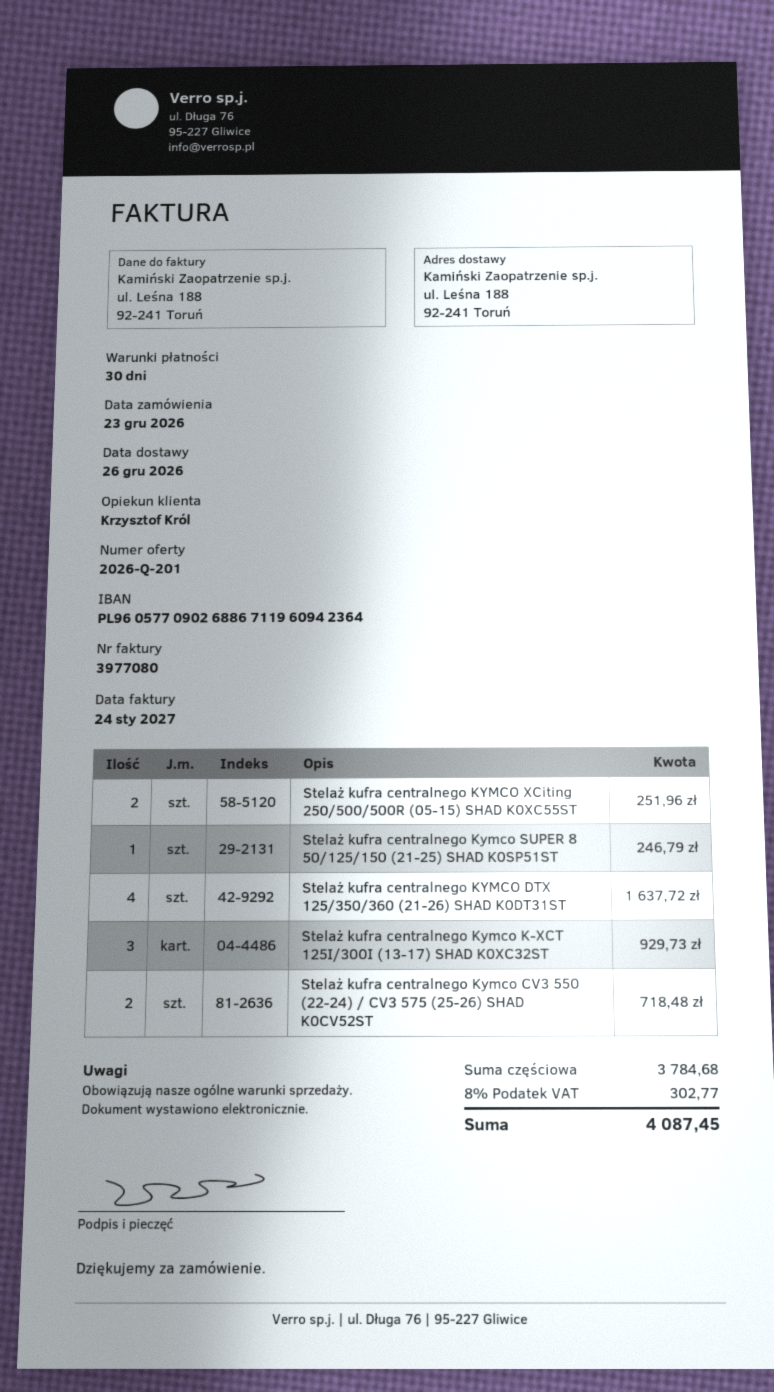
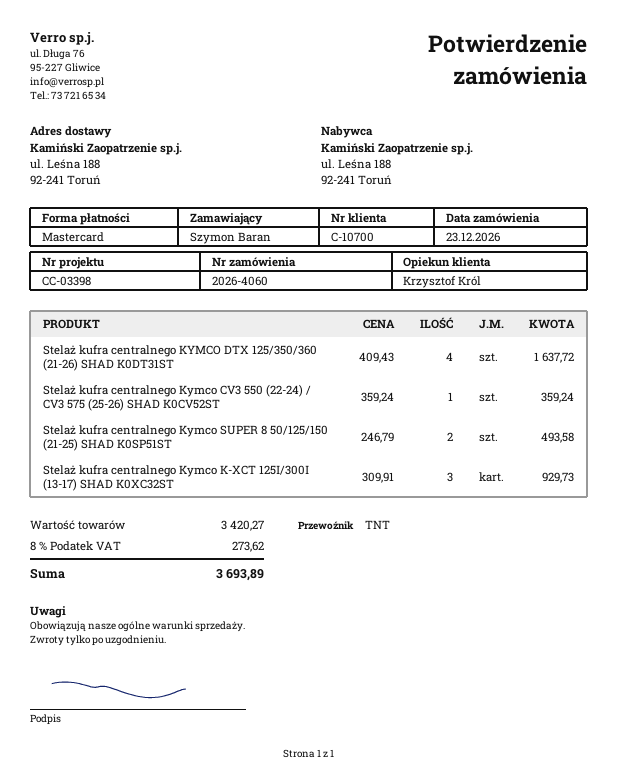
Stelaż kufra centralnego KYMCO XCiting 250/500/500R (05-15) SHAD K0XC55ST: 2 for 251.96 -> none
Stelaż kufra centralnego Kymco SUPER 8 50/125/150 (21-25) SHAD K0SP51ST: 1 for 246.79 -> 2 for 493.58
Stelaż kufra centralnego Kymco CV3 550 (22-24) / CV3 575 (25-26) SHAD K0CV52ST: 2 for 718.48 -> 1 for 359.24
subtotal: 3784.68 -> 3420.27
tax: 8% = 302.77 -> 8% = 273.62
total: 4087.45 -> 3693.89

